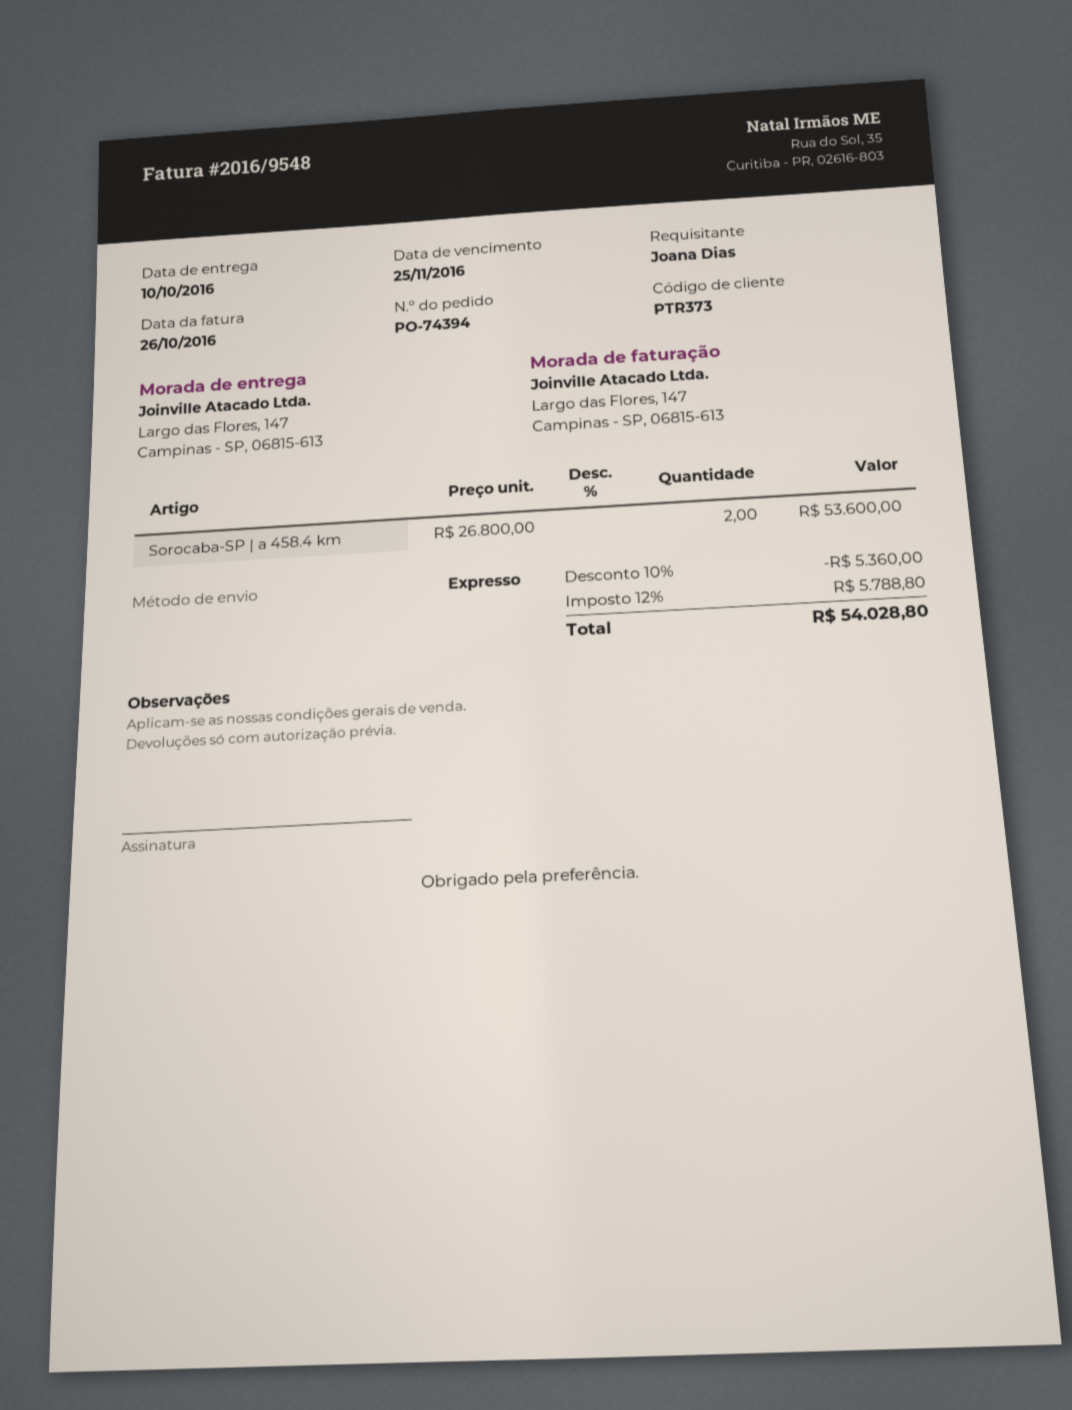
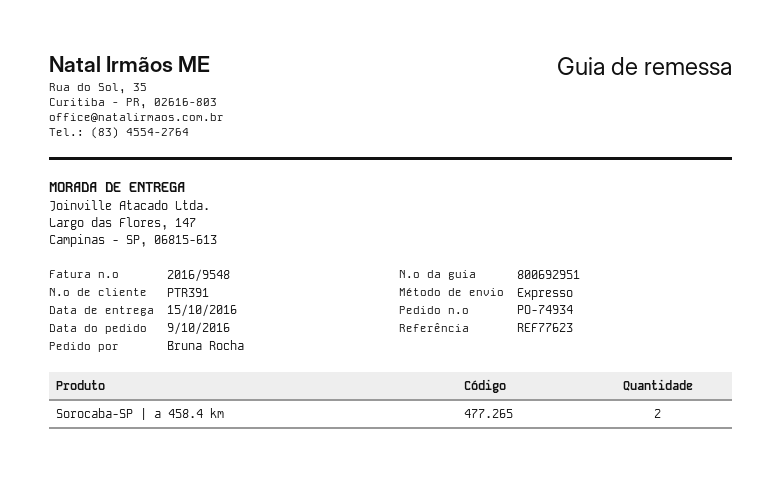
order number: PO-74394 -> PO-74934
delivery date: 2016-10-10 -> 2016-10-15
customer number: PTR373 -> PTR391
ordered by: Joana Dias -> Bruna Rocha

